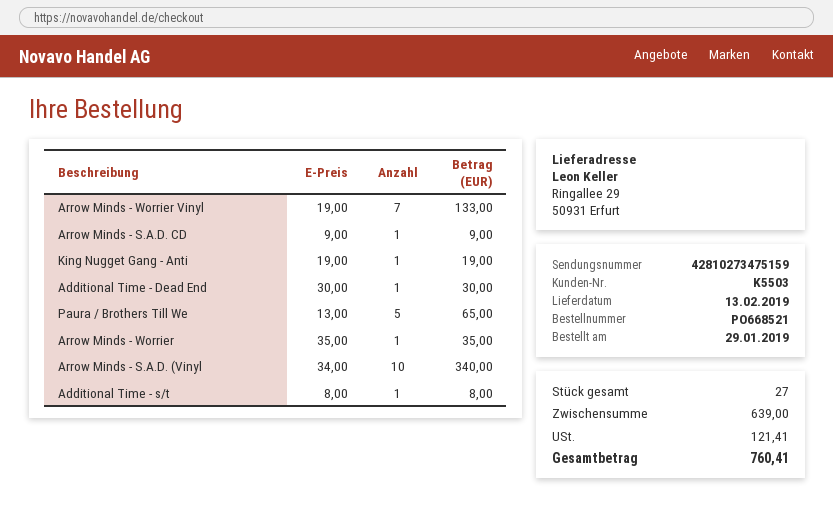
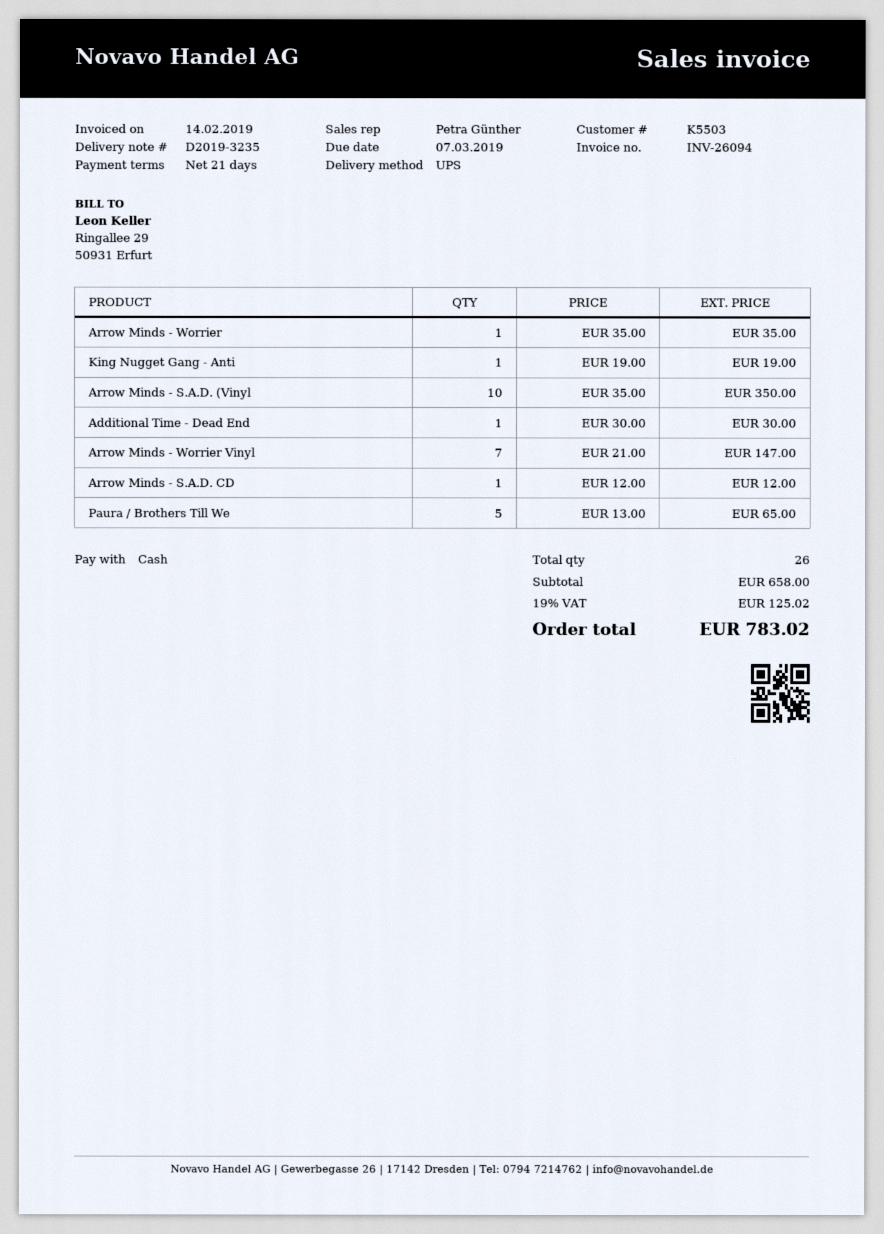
Arrow Minds - Worrier Vinyl: 7 x 19.00 = 133.00 -> 7 x 21.00 = 147.00
Arrow Minds - S.A.D. CD: 1 x 9.00 = 9.00 -> 1 x 12.00 = 12.00
Arrow Minds - S.A.D. (Vinyl: 10 x 34.00 = 340.00 -> 10 x 35.00 = 350.00
Additional Time - s/t: 1 x 8.00 = 8.00 -> none
total quantity: 27 -> 26
subtotal: 639.00 -> 658.00
tax: 121.41 -> 125.02
total: 760.41 -> 783.02

